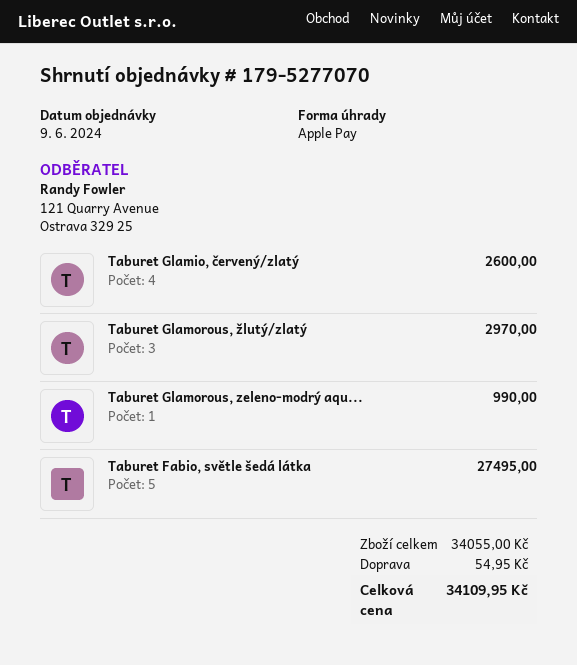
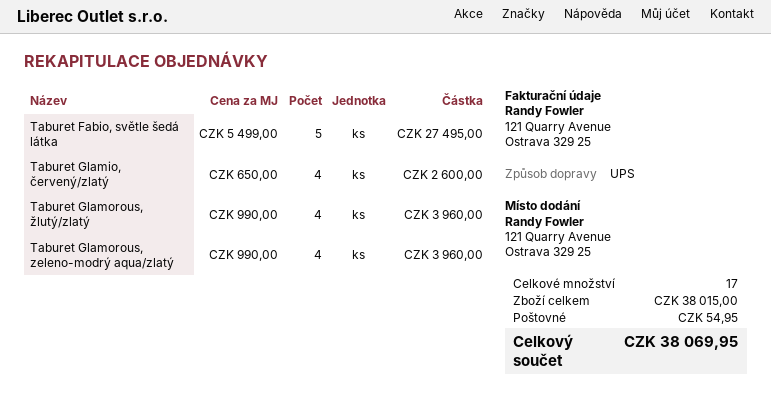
Taburet Glamorous, žlutý/zlatý: 3 for 2970.00 -> 4 for 3960.00
Taburet Glamorous, zeleno-modrý aqu...: 1 for 990.00 -> 4 for 3960.00
subtotal: 34055.00 -> 38015.00
total: 34109.95 -> 38069.95

